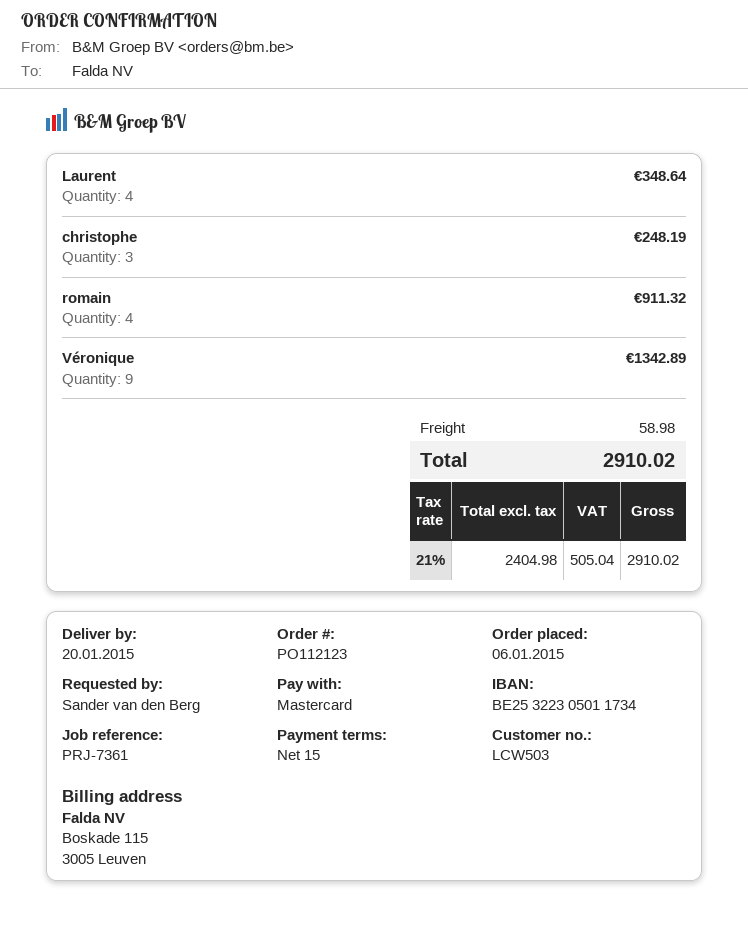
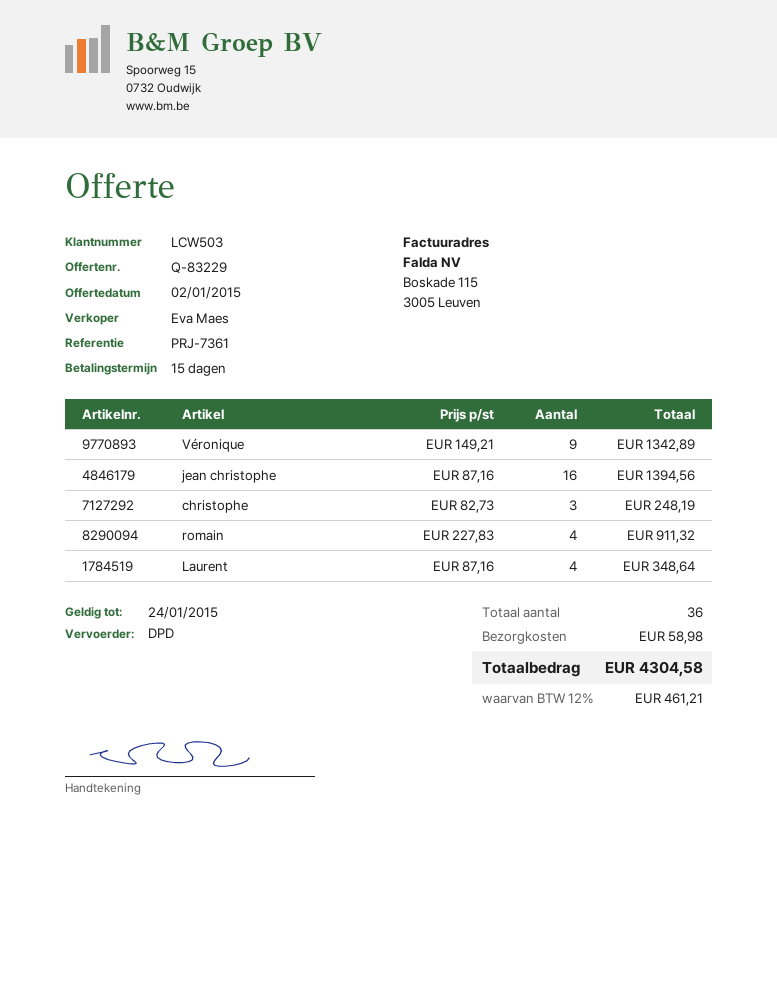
jean christophe: none -> 16 for 1394.56
tax: 21% = 505.04 -> 12% = 461.21
total: 2910.02 -> 4304.58

